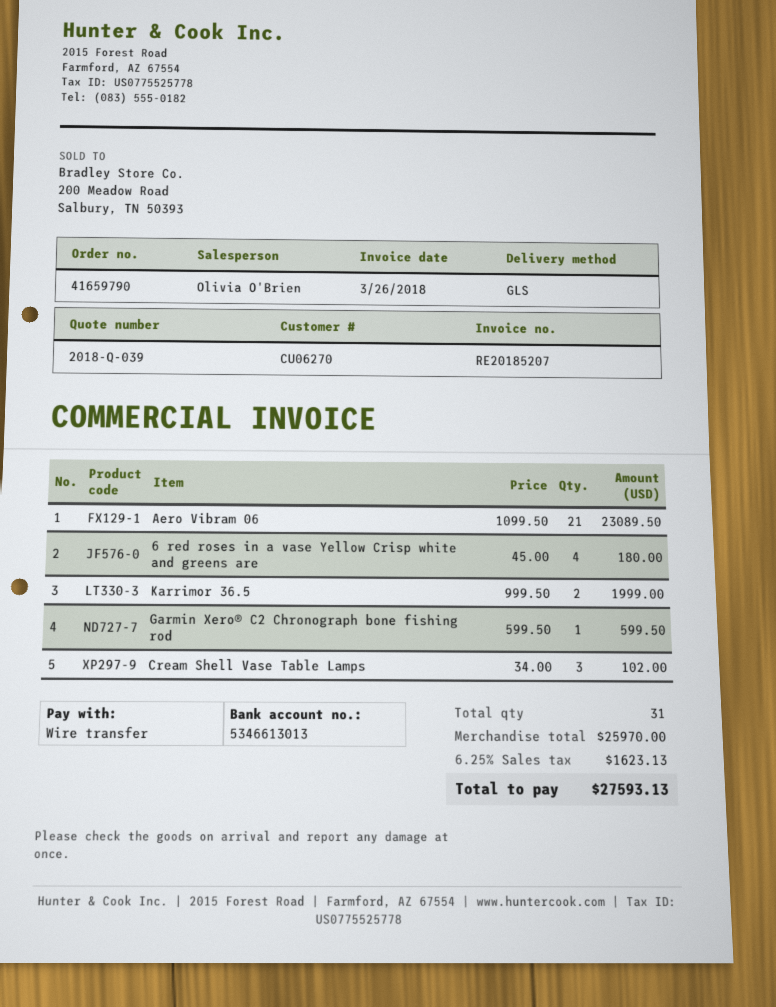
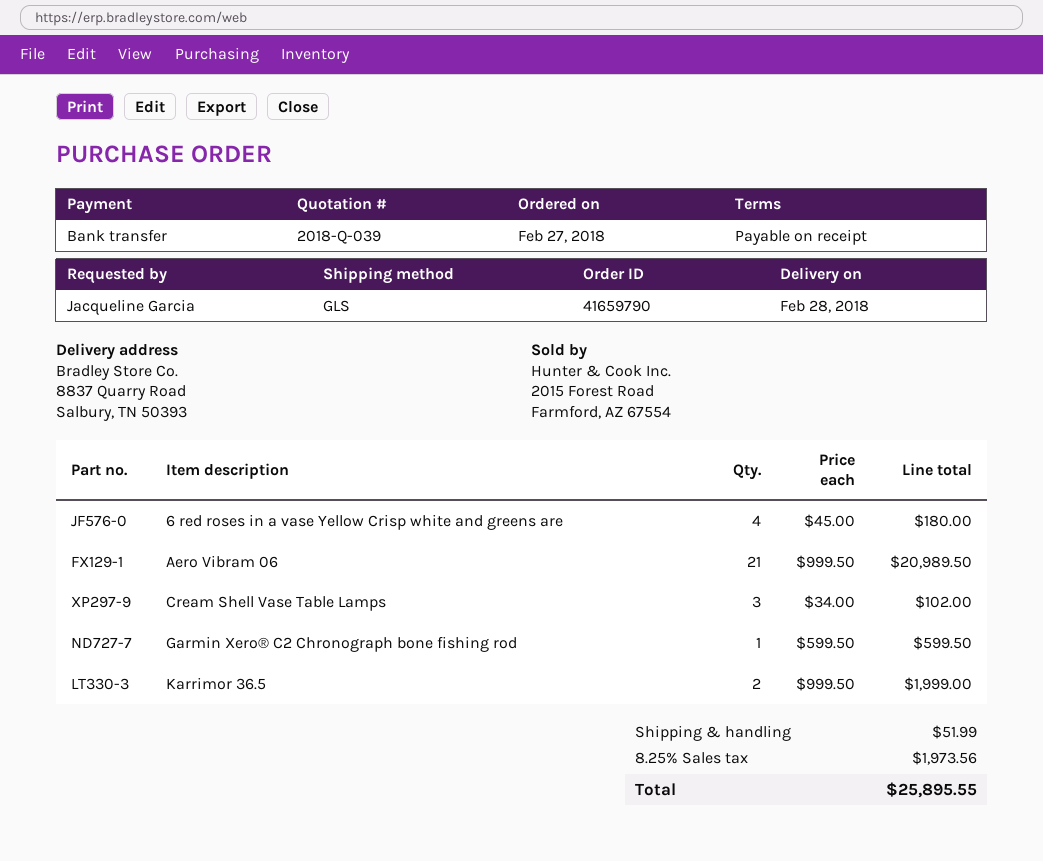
Aero Vibram 06: 21 x 1099.50 = 23089.50 -> 21 x 999.50 = 20989.50
shipping: none -> 51.99
tax: 6.25% = 1623.13 -> 8.25% = 1973.56
total: 27593.13 -> 25895.55

